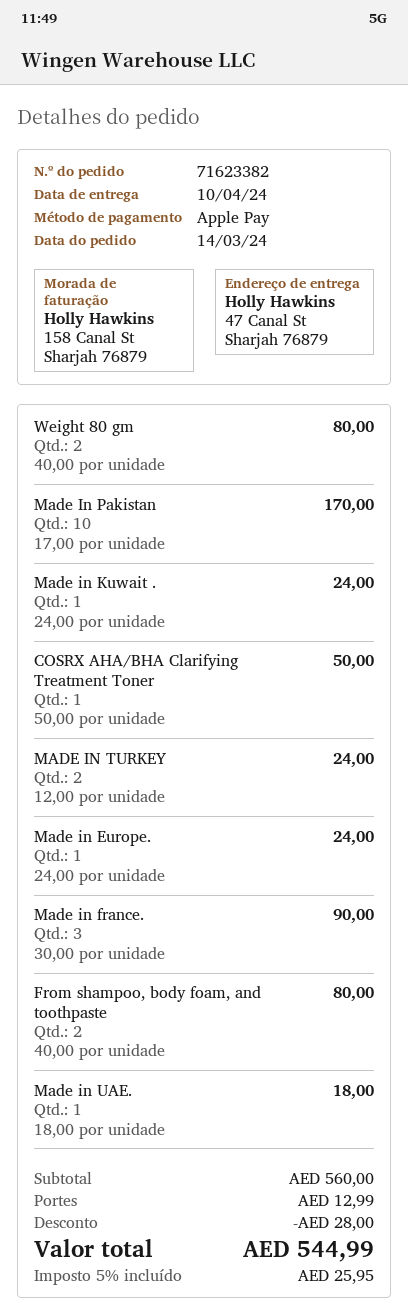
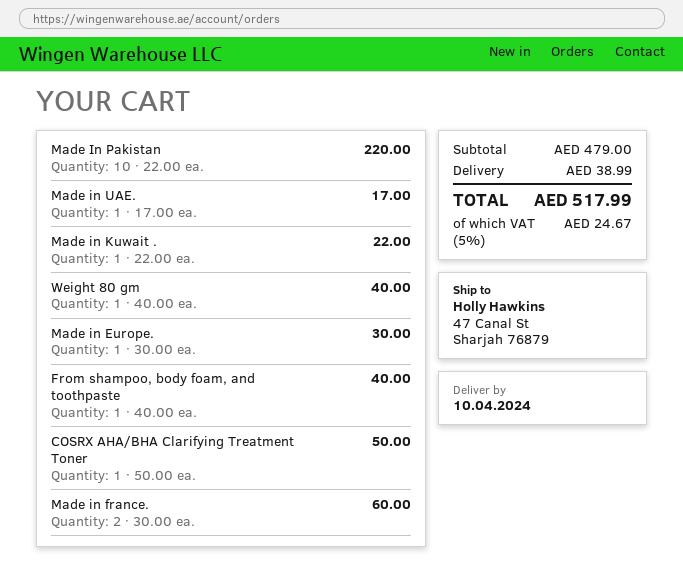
Weight 80 gm: 2 x 40.00 = 80.00 -> 1 x 40.00 = 40.00
Made In Pakistan: 10 x 17.00 = 170.00 -> 10 x 22.00 = 220.00
Made in Kuwait .: 1 x 24.00 = 24.00 -> 1 x 22.00 = 22.00
MADE IN TURKEY: 2 x 12.00 = 24.00 -> none
Made in Europe.: 1 x 24.00 = 24.00 -> 1 x 30.00 = 30.00
Made in france.: 3 x 30.00 = 90.00 -> 2 x 30.00 = 60.00
From shampoo, body foam, and toothpaste: 2 x 40.00 = 80.00 -> 1 x 40.00 = 40.00
Made in UAE.: 1 x 18.00 = 18.00 -> 1 x 17.00 = 17.00
subtotal: 560.00 -> 479.00
discount: 28.00 -> none
shipping: 12.99 -> 38.99
tax: 5% = 25.95 -> 5% = 24.67
total: 544.99 -> 517.99

